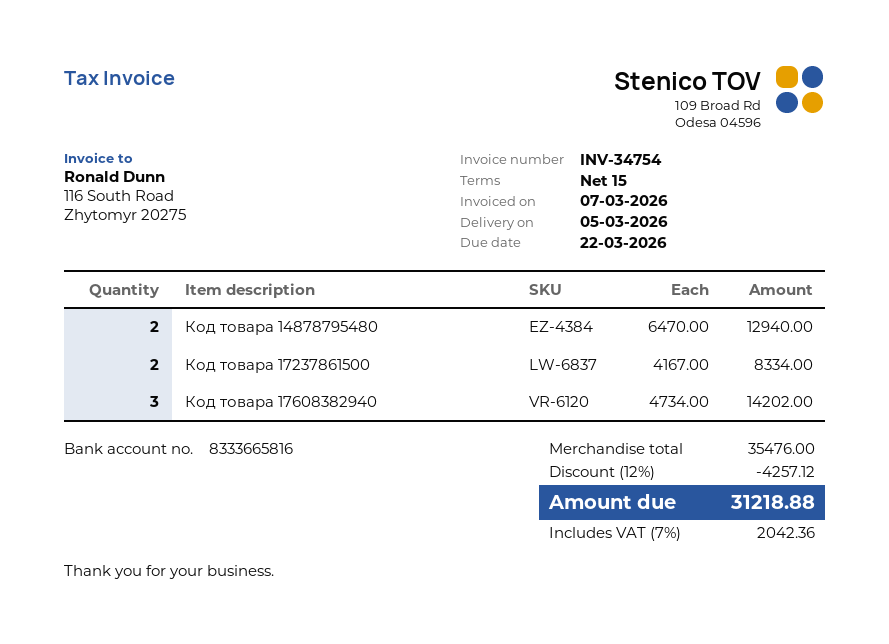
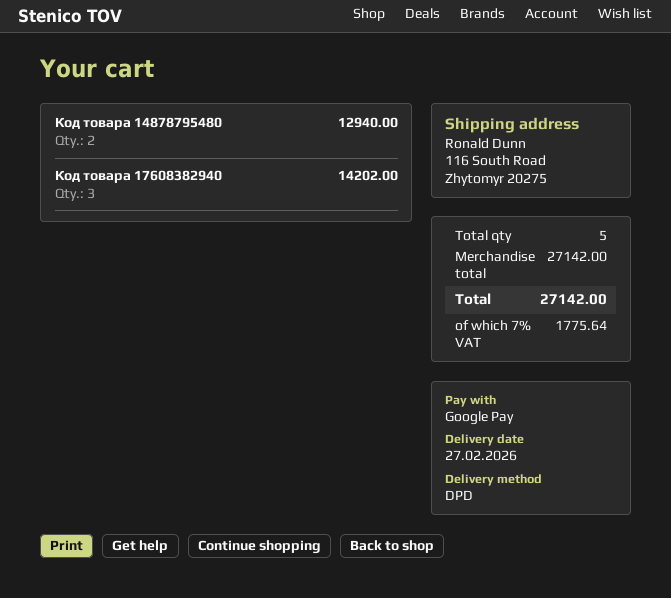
delivery date: 2026-03-05 -> 2026-02-27
Код товара 17237861500: 2 for 8334.00 -> none
subtotal: 35476.00 -> 27142.00
discount: 12% = 4257.12 -> none
tax: 7% = 2042.36 -> 7% = 1775.64
total: 31218.88 -> 27142.00

